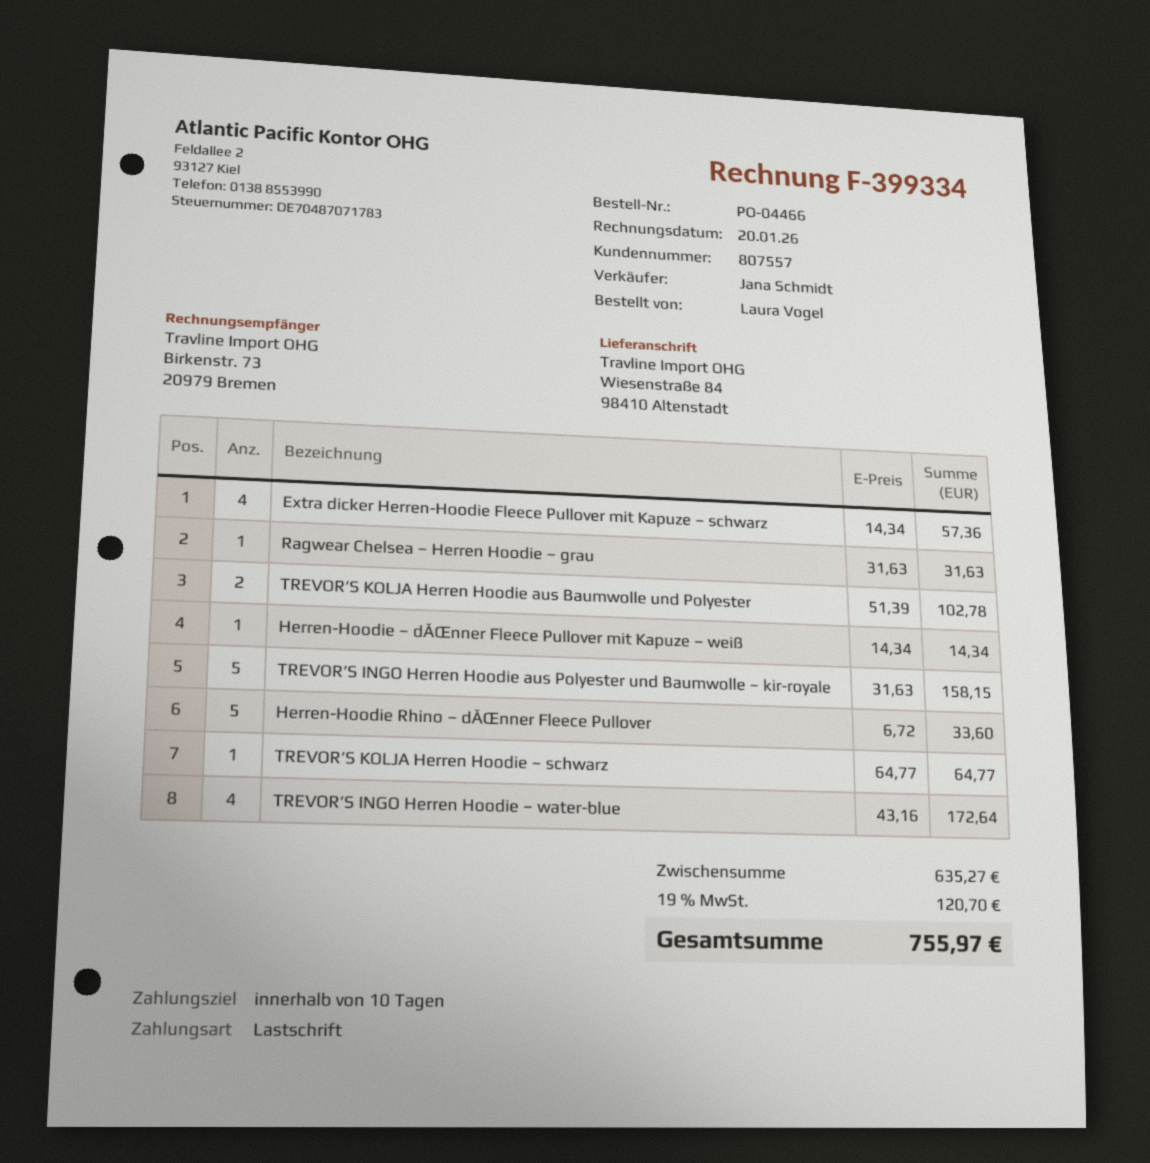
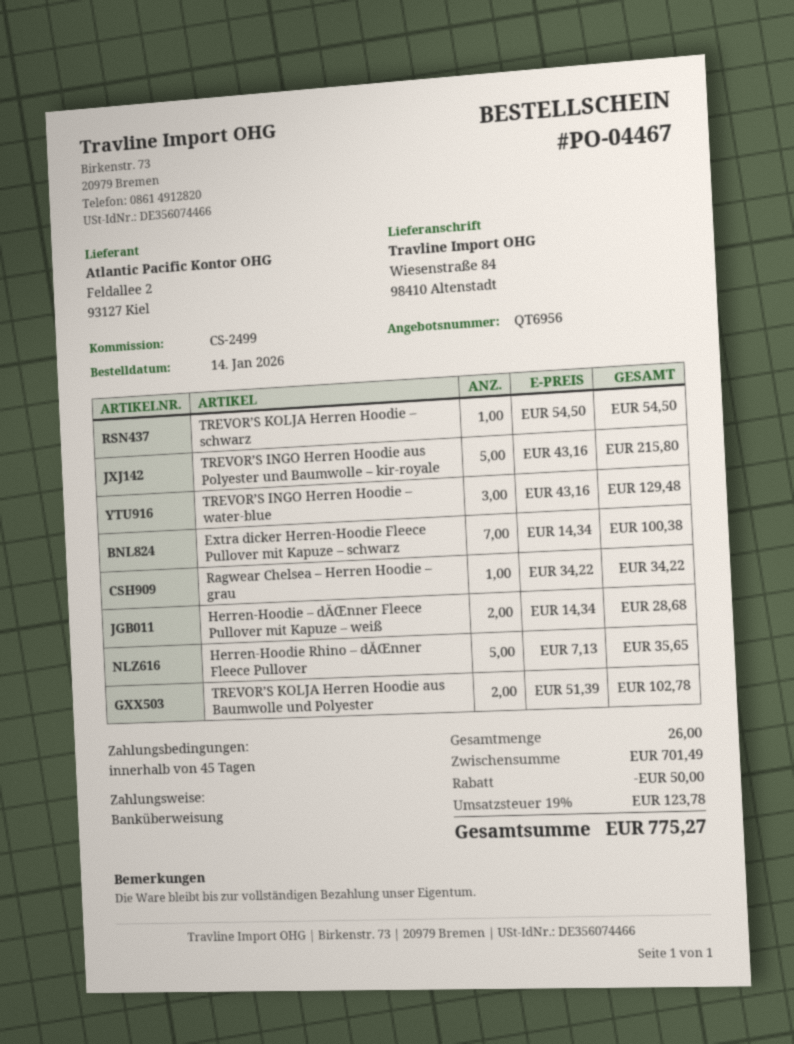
order number: PO-04466 -> PO-04467
payment terms: 10 days -> 45 days
payment method: direct debit -> bank transfer
Extra dicker Herren-Hoodie Fleece Pullover mit Kapuze – schwarz: 4 x 14.34 = 57.36 -> 7 x 14.34 = 100.38
Ragwear Chelsea – Herren Hoodie – grau: 1 x 31.63 = 31.63 -> 1 x 34.22 = 34.22
Herren-Hoodie – dĂŒnner Fleece Pullover mit Kapuze – weiß: 1 x 14.34 = 14.34 -> 2 x 14.34 = 28.68
TREVOR’S INGO Herren Hoodie aus Polyester und Baumwolle – kir-royale: 5 x 31.63 = 158.15 -> 5 x 43.16 = 215.80
Herren-Hoodie Rhino – dĂŒnner Fleece Pullover: 5 x 6.72 = 33.60 -> 5 x 7.13 = 35.65
TREVOR’S KOLJA Herren Hoodie – schwarz: 1 x 64.77 = 64.77 -> 1 x 54.50 = 54.50
TREVOR’S INGO Herren Hoodie – water-blue: 4 x 43.16 = 172.64 -> 3 x 43.16 = 129.48
subtotal: 635.27 -> 701.49
discount: none -> 50.00
tax: 19% = 120.70 -> 19% = 123.78
total: 755.97 -> 775.27

